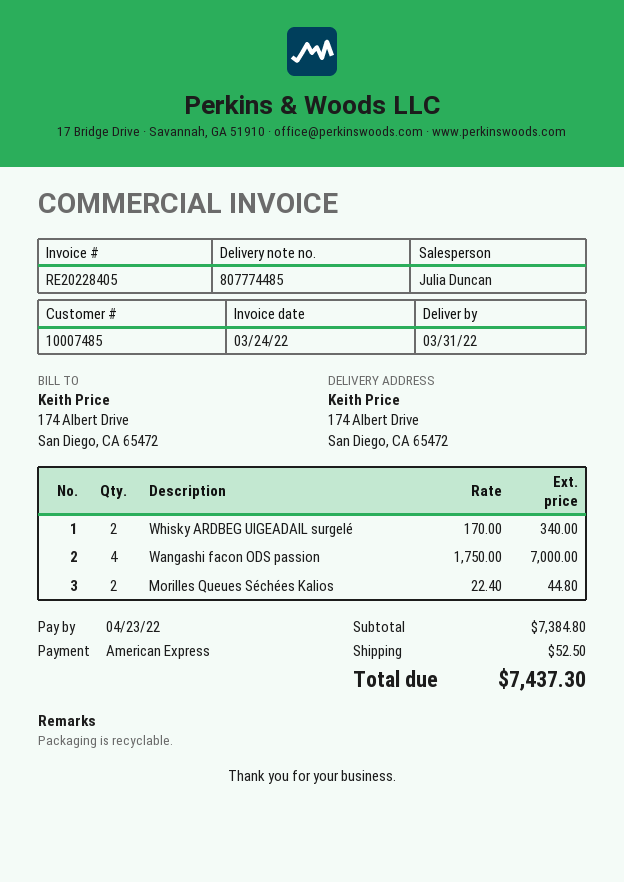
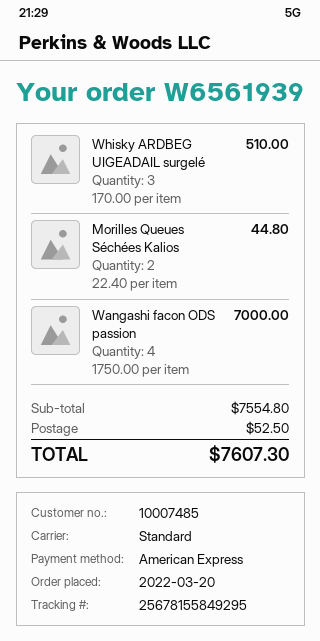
Whisky ARDBEG UIGEADAIL surgelé: 2 x 170.00 = 340.00 -> 3 x 170.00 = 510.00
subtotal: 7384.80 -> 7554.80
total: 7437.30 -> 7607.30

